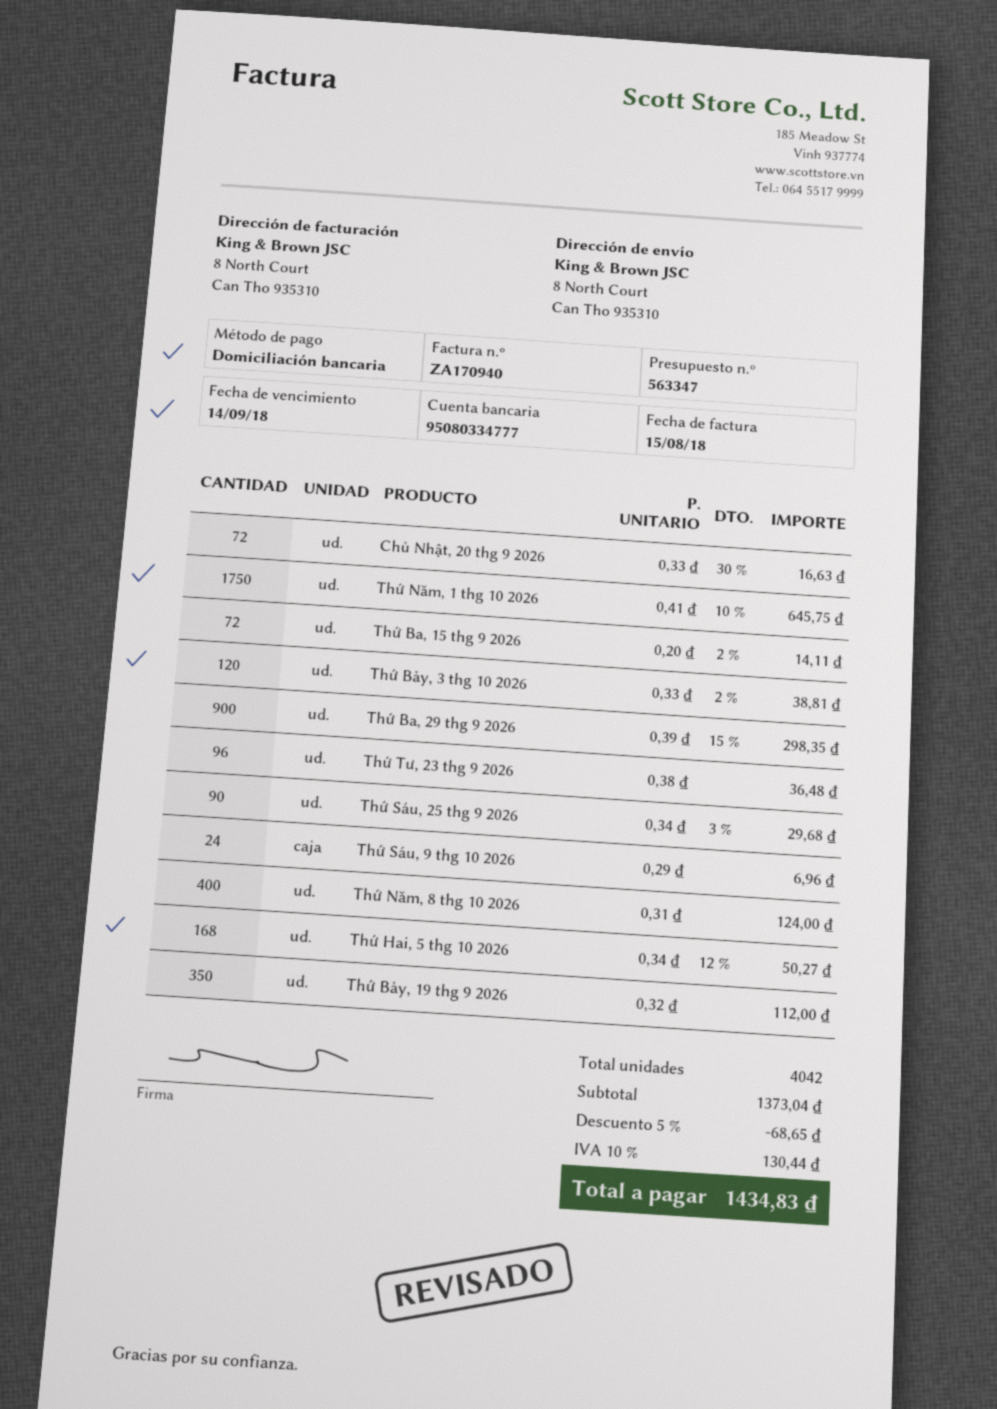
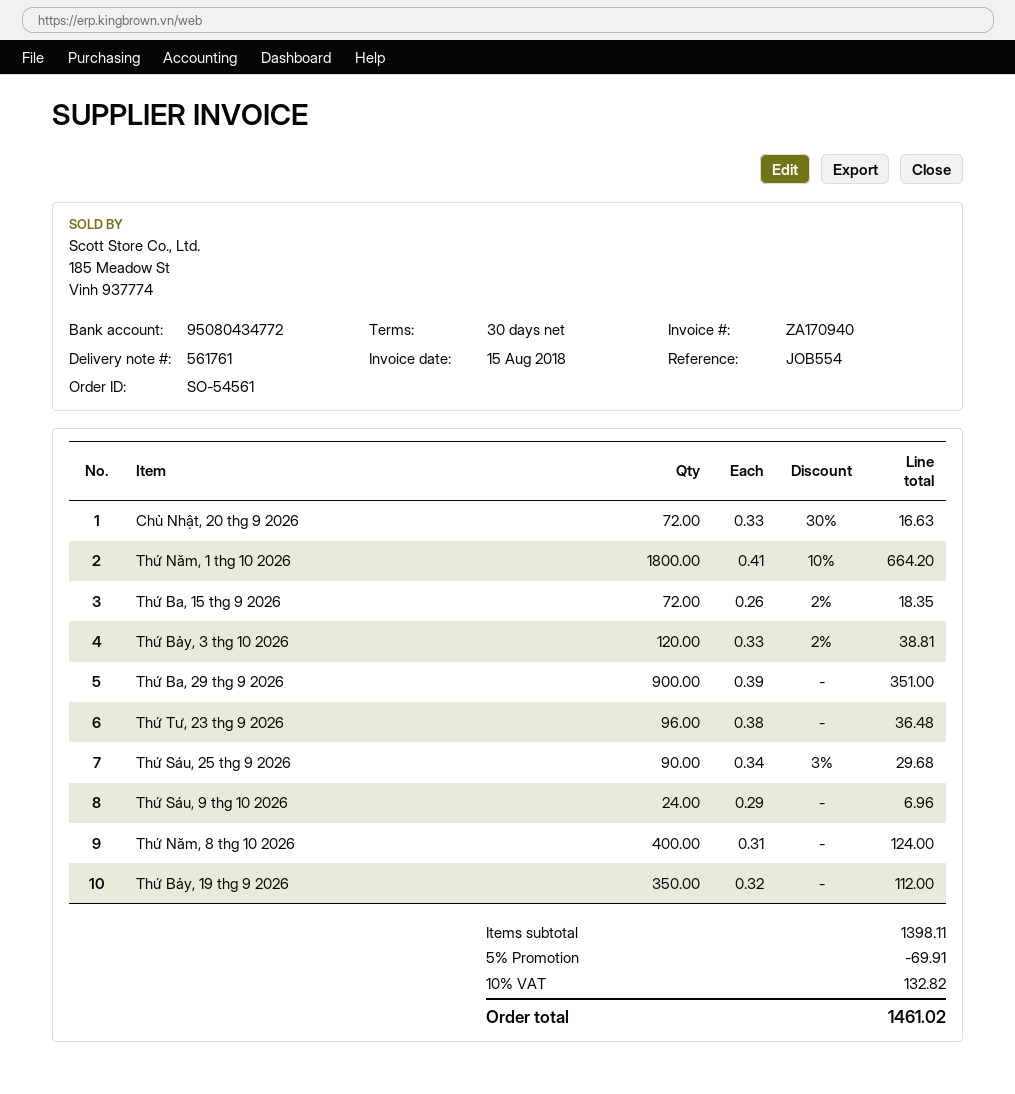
bank account: 95080334777 -> 95080434772
Thứ Năm, 1 thg 10 2026: 1750 x 0.41 - 10% = 645.75 -> 1800 x 0.41 - 10% = 664.20
Thứ Ba, 15 thg 9 2026: 72 x 0.20 - 2% = 14.11 -> 72 x 0.26 - 2% = 18.35
Thứ Ba, 29 thg 9 2026: 900 x 0.39 - 15% = 298.35 -> 900 x 0.39 = 351.00
Thứ Hai, 5 thg 10 2026: 168 x 0.34 - 12% = 50.27 -> none
subtotal: 1373.04 -> 1398.11
discount: 5% = 68.65 -> 5% = 69.91
tax: 10% = 130.44 -> 10% = 132.82
total: 1434.83 -> 1461.02

